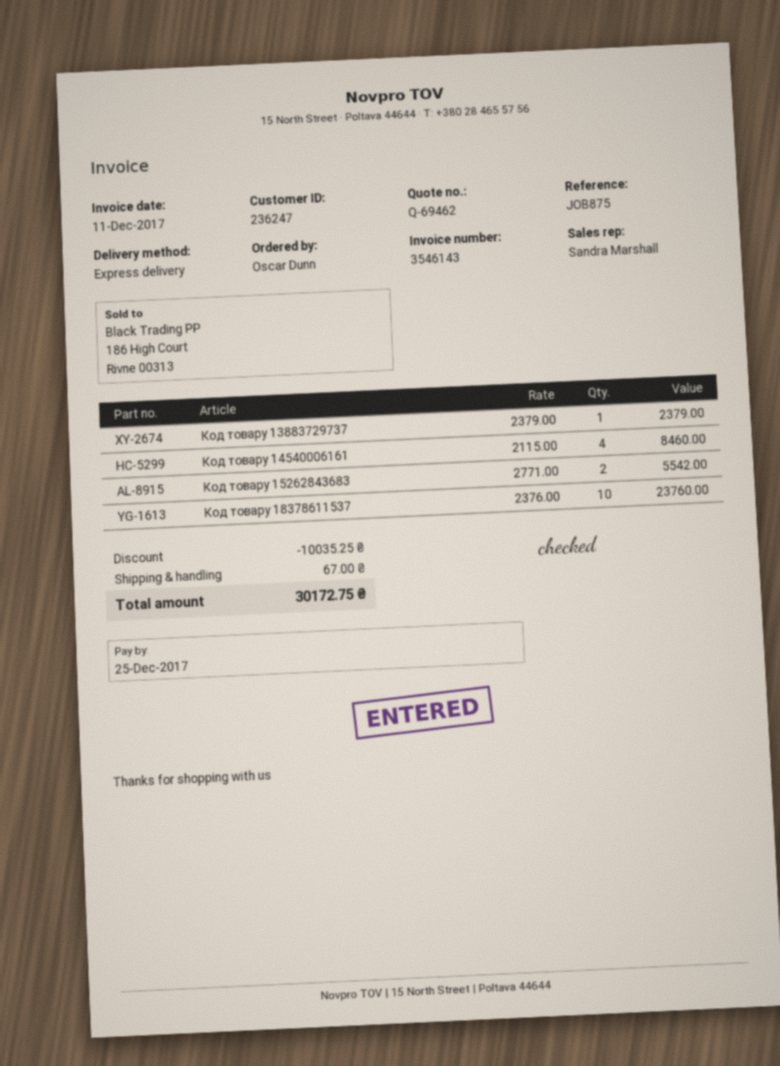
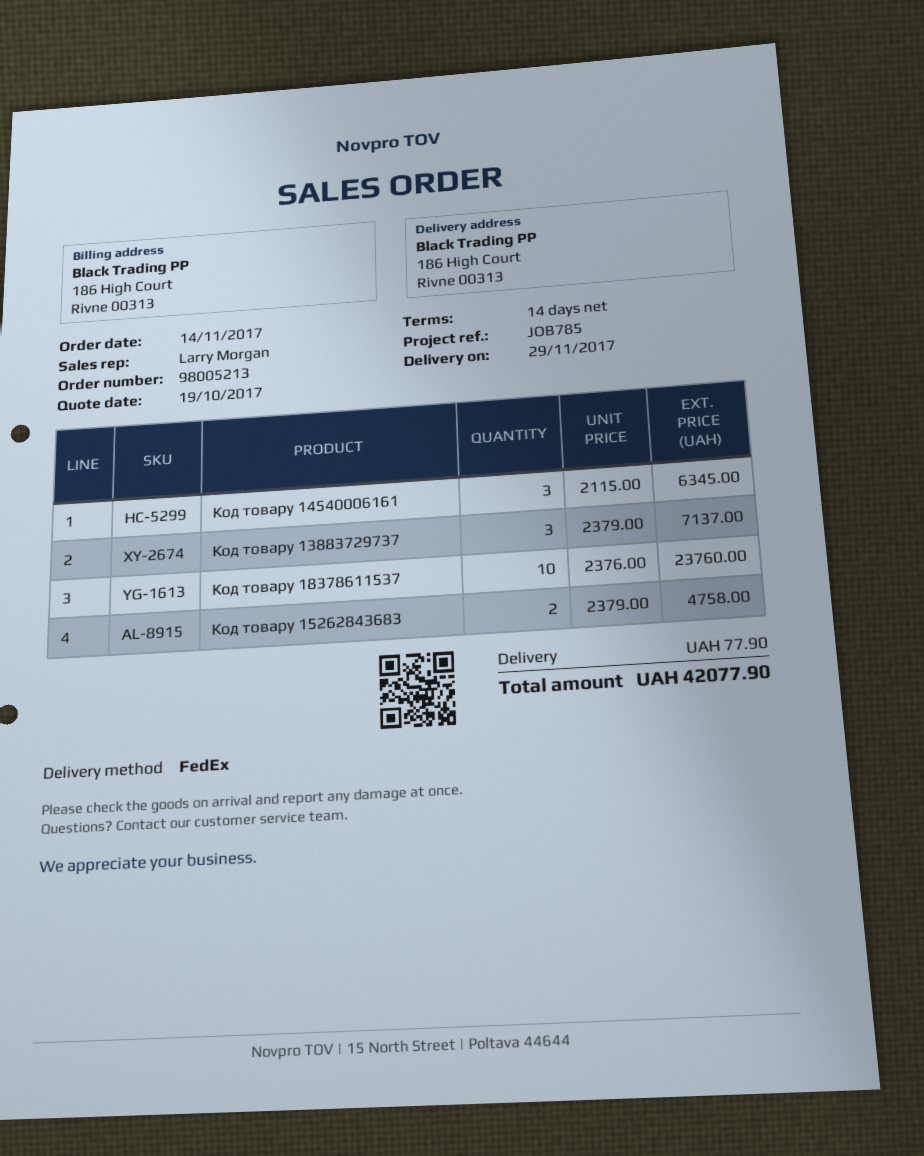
reference: JOB875 -> JOB785
sales rep: Sandra Marshall -> Larry Morgan
shipping method: express -> FedEx
Код товару 13883729737: 1 x 2379.00 = 2379.00 -> 3 x 2379.00 = 7137.00
Код товару 14540006161: 4 x 2115.00 = 8460.00 -> 3 x 2115.00 = 6345.00
Код товару 15262843683: 2 x 2771.00 = 5542.00 -> 2 x 2379.00 = 4758.00
discount: 10035.25 -> none
shipping: 67.00 -> 77.90
total: 30172.75 -> 42077.90

